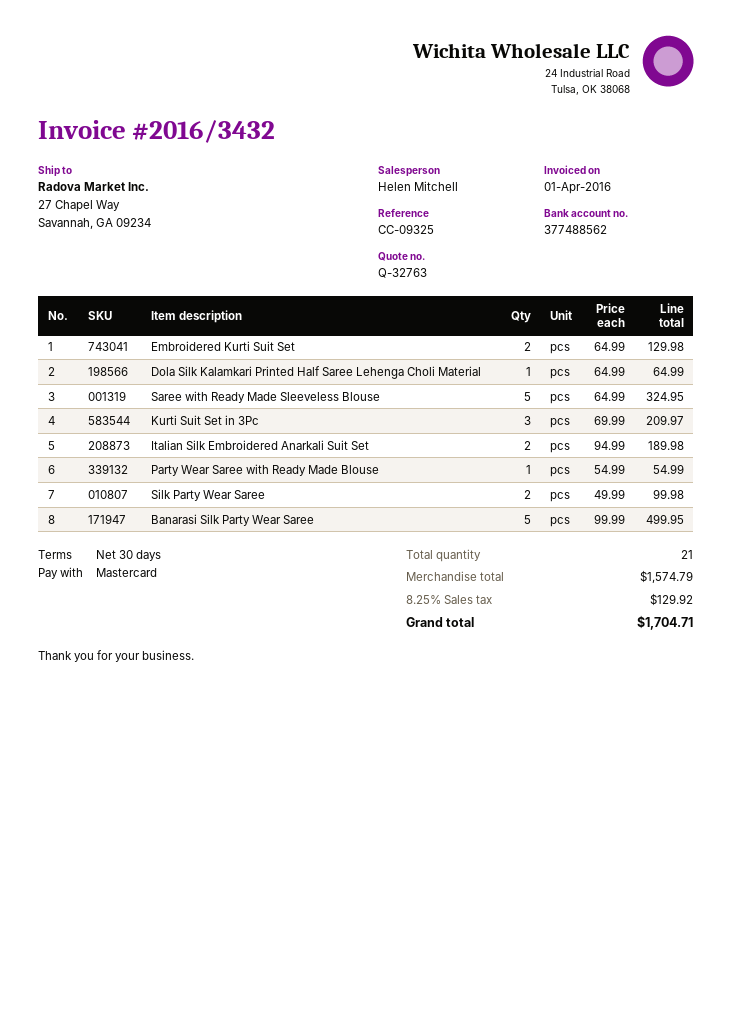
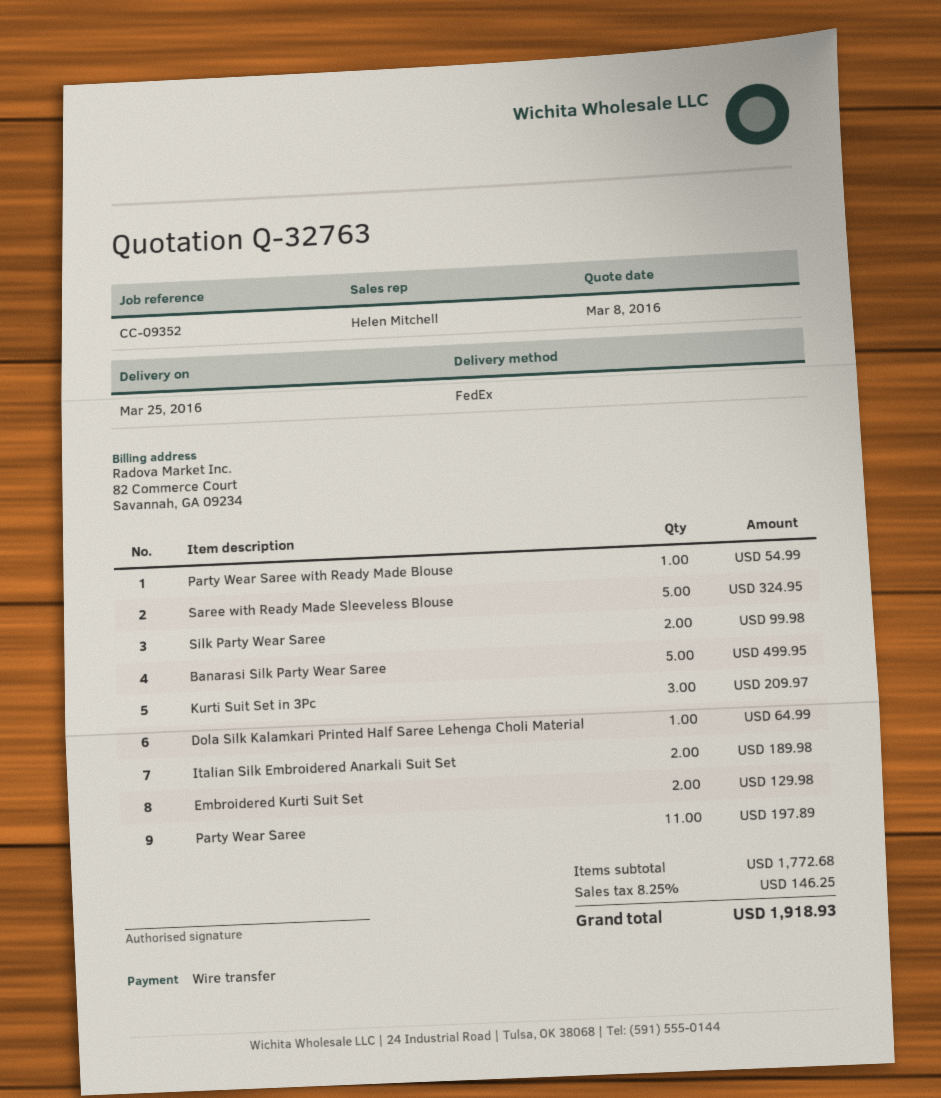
reference: CC-09325 -> CC-09352
payment method: Mastercard -> bank transfer
Party Wear Saree: none -> 11 for 197.89
subtotal: 1574.79 -> 1772.68
tax: 8.25% = 129.92 -> 8.25% = 146.25
total: 1704.71 -> 1918.93

